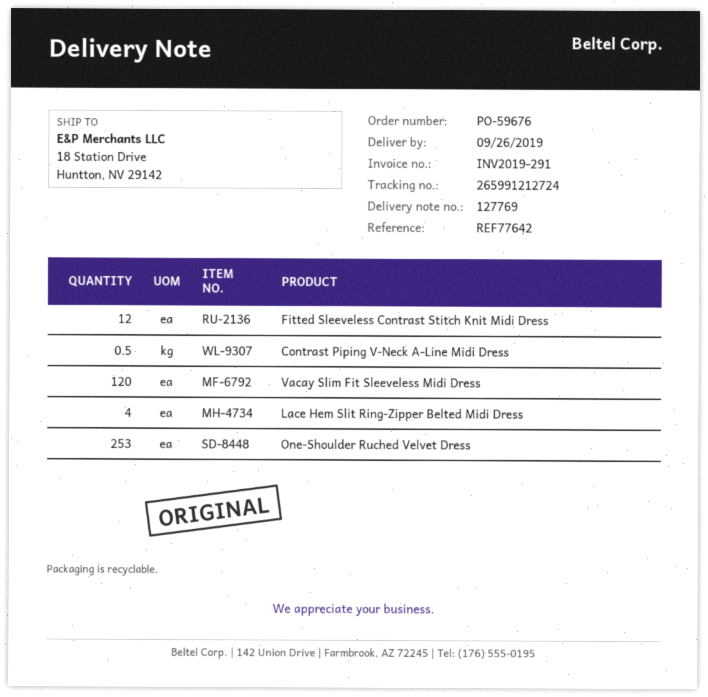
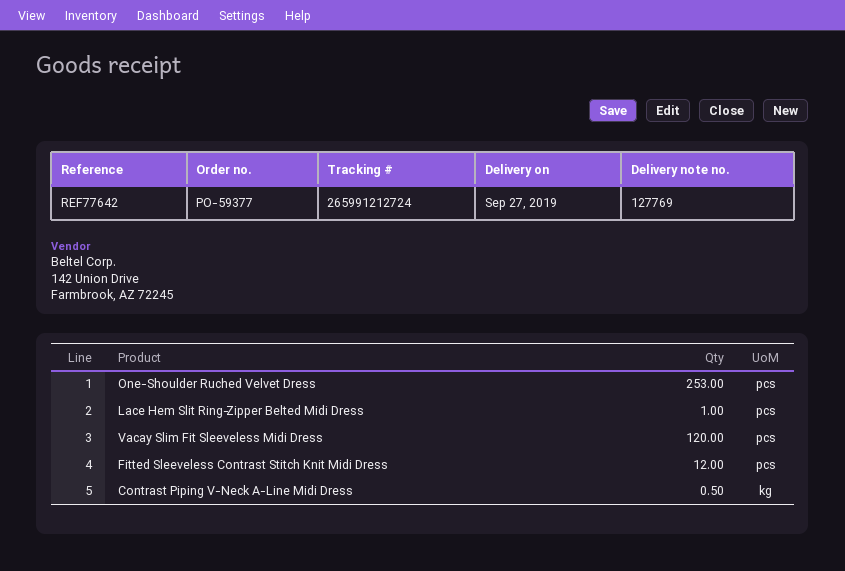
order number: PO-59676 -> PO-59377
delivery date: 2019-09-26 -> 2019-09-27
Lace Hem Slit Ring‑Zipper Belted Midi Dress: 4 -> 1

